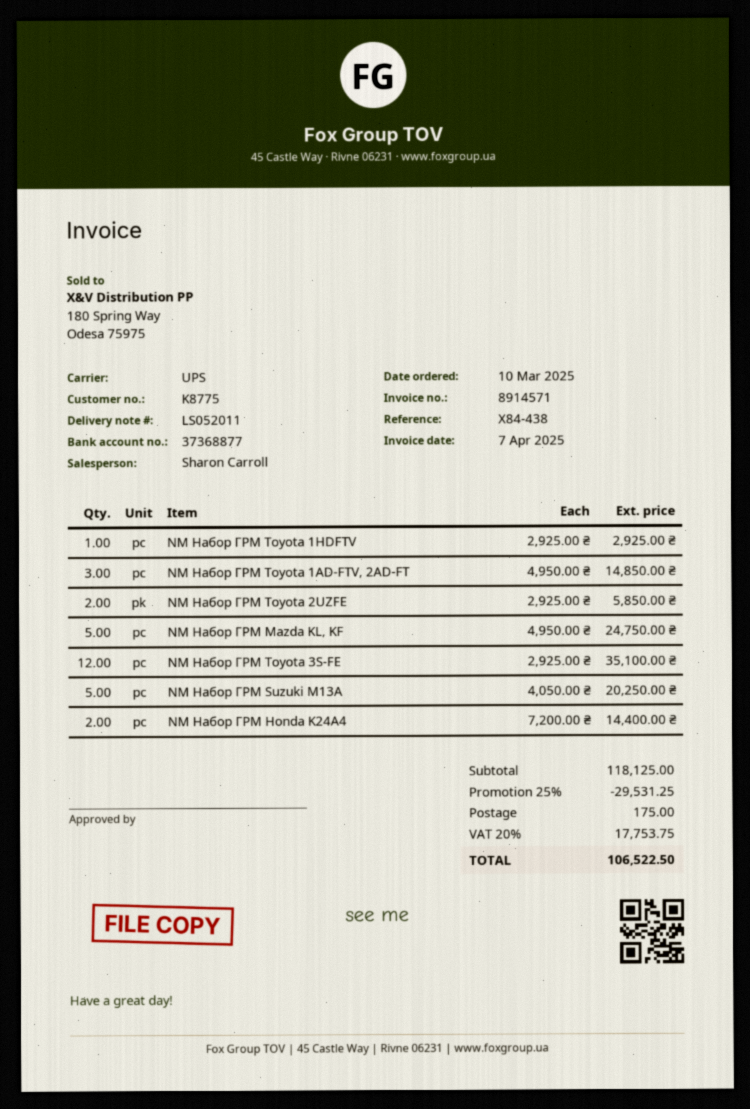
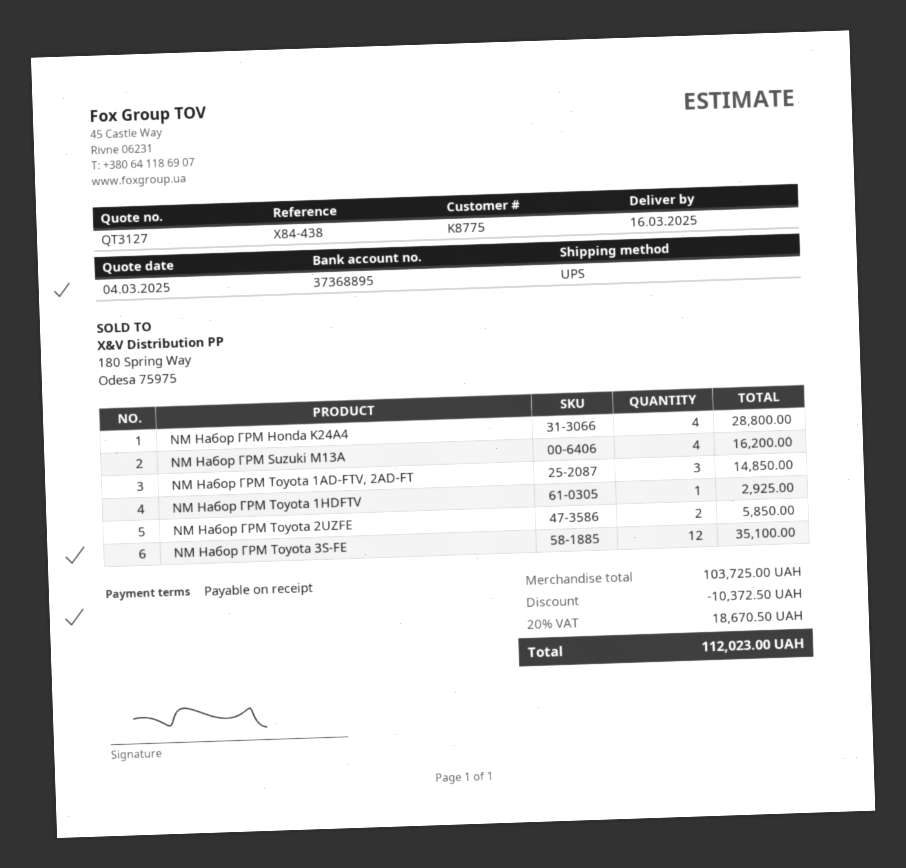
bank account: 37368877 -> 37368895
NM Набор ГРМ Mazda KL, KF: 5 for 24750.00 -> none
NM Набор ГРМ Suzuki M13A: 5 for 20250.00 -> 4 for 16200.00
NM Набор ГРМ Honda K24A4: 2 for 14400.00 -> 4 for 28800.00
subtotal: 118125.00 -> 103725.00
discount: 29531.25 -> 10372.50
shipping: 175.00 -> none
tax: 20% = 17753.75 -> 20% = 18670.50
total: 106522.50 -> 112023.00

